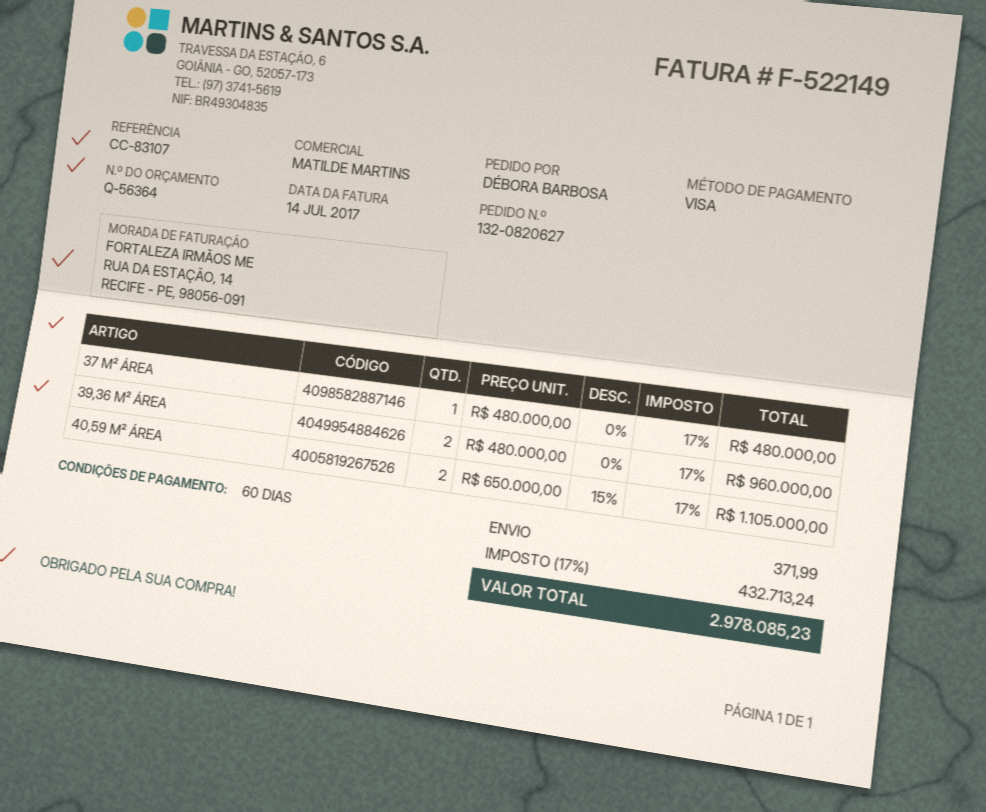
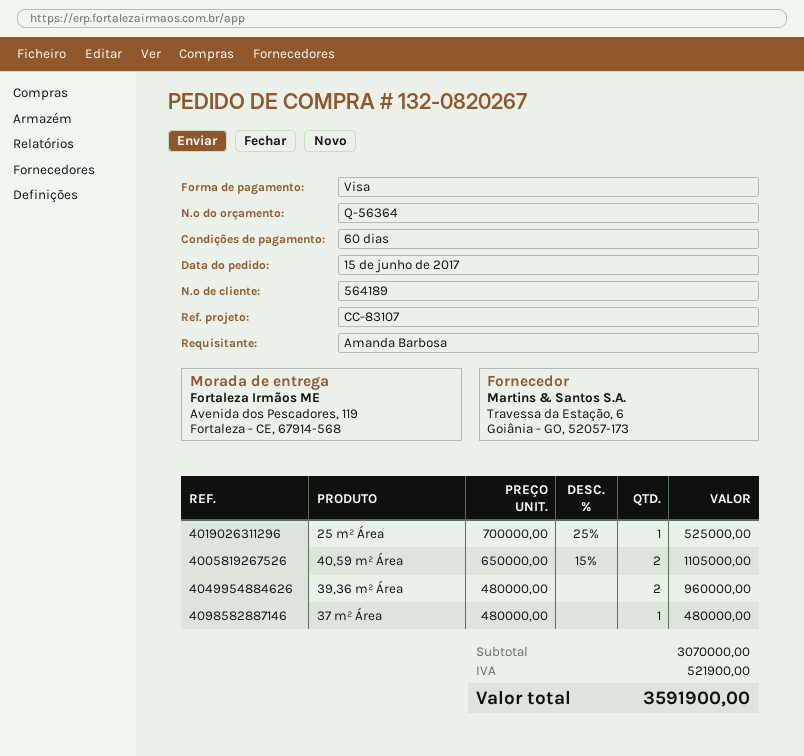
order number: 132-0820627 -> 132-0820267
ordered by: DÉBORA BARBOSA -> Amanda Barbosa
25 m² Área: none -> 1 x 700000.00 - 25% = 525000.00
shipping: 371.99 -> none
tax: 432713.24 -> 521900.00
total: 2978085.23 -> 3591900.00

